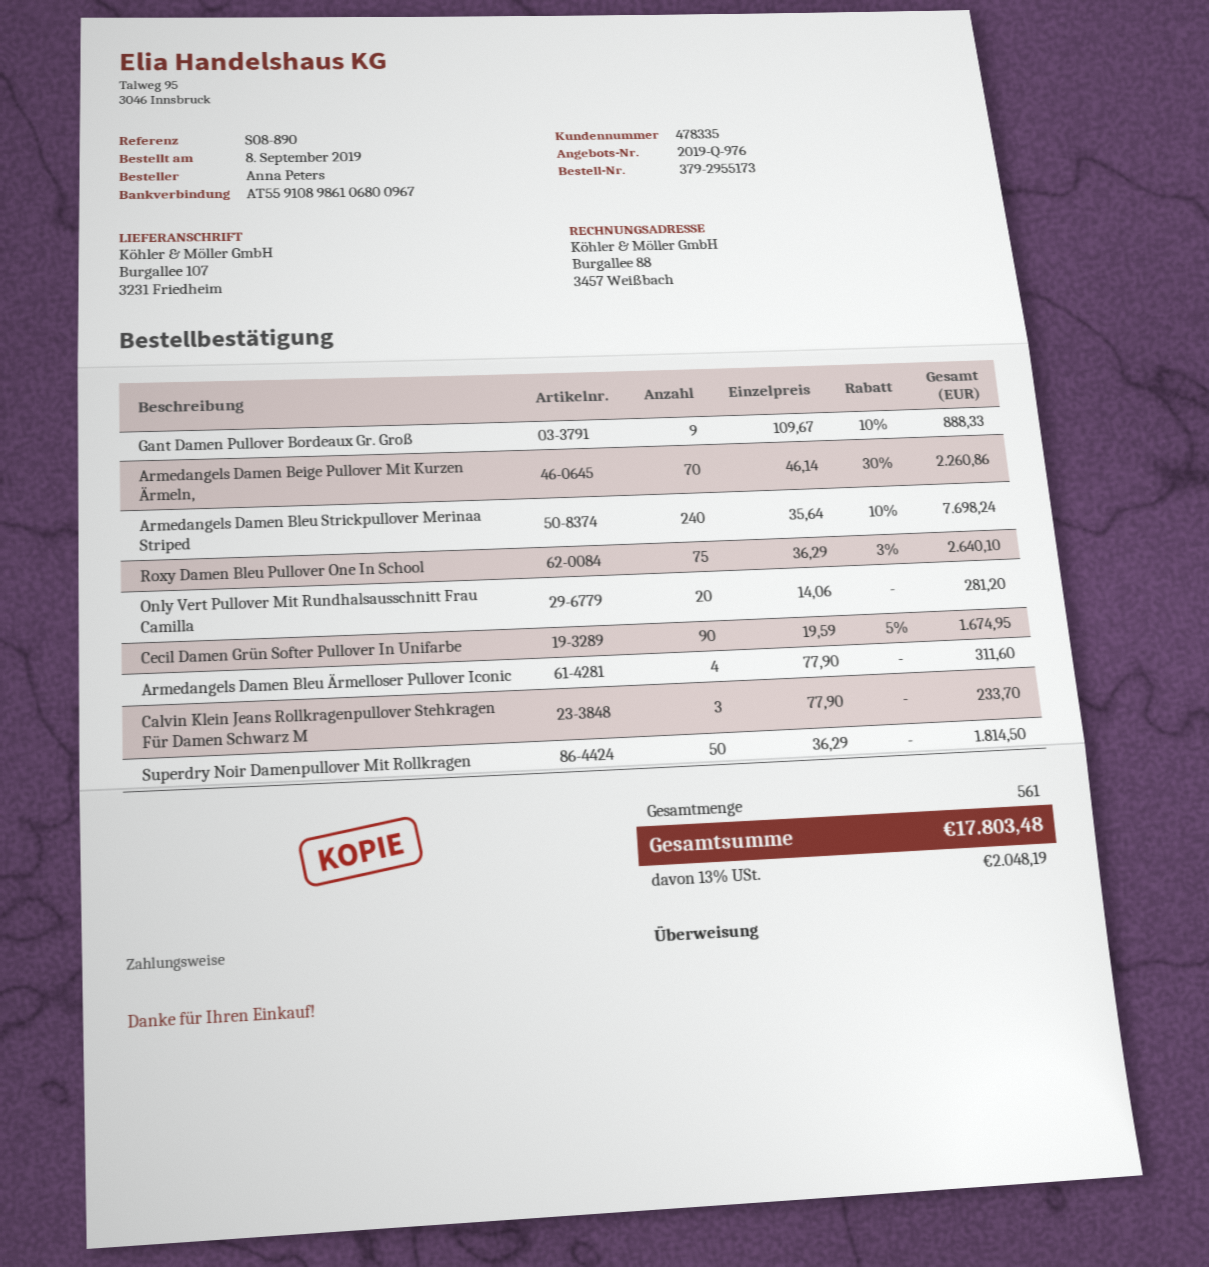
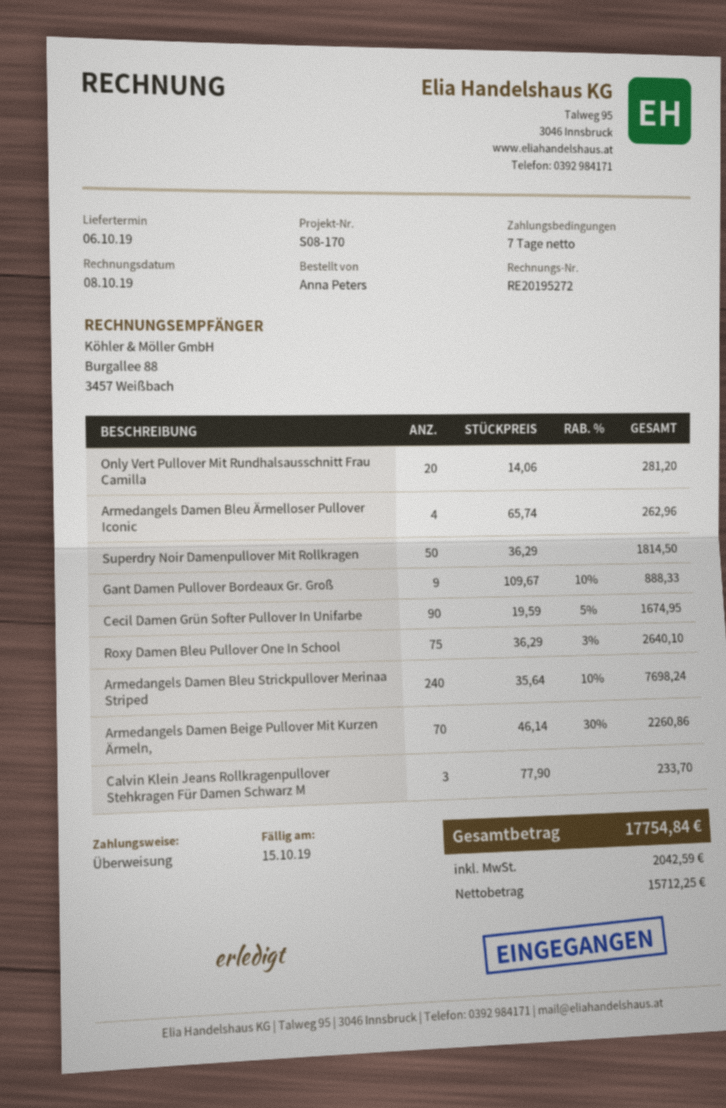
reference: S08-890 -> S08-170
Armedangels Damen Bleu Ärmelloser Pullover Iconic: 4 x 77.90 = 311.60 -> 4 x 65.74 = 262.96
tax: 2048.19 -> 2042.59
total: 17803.48 -> 17754.84

